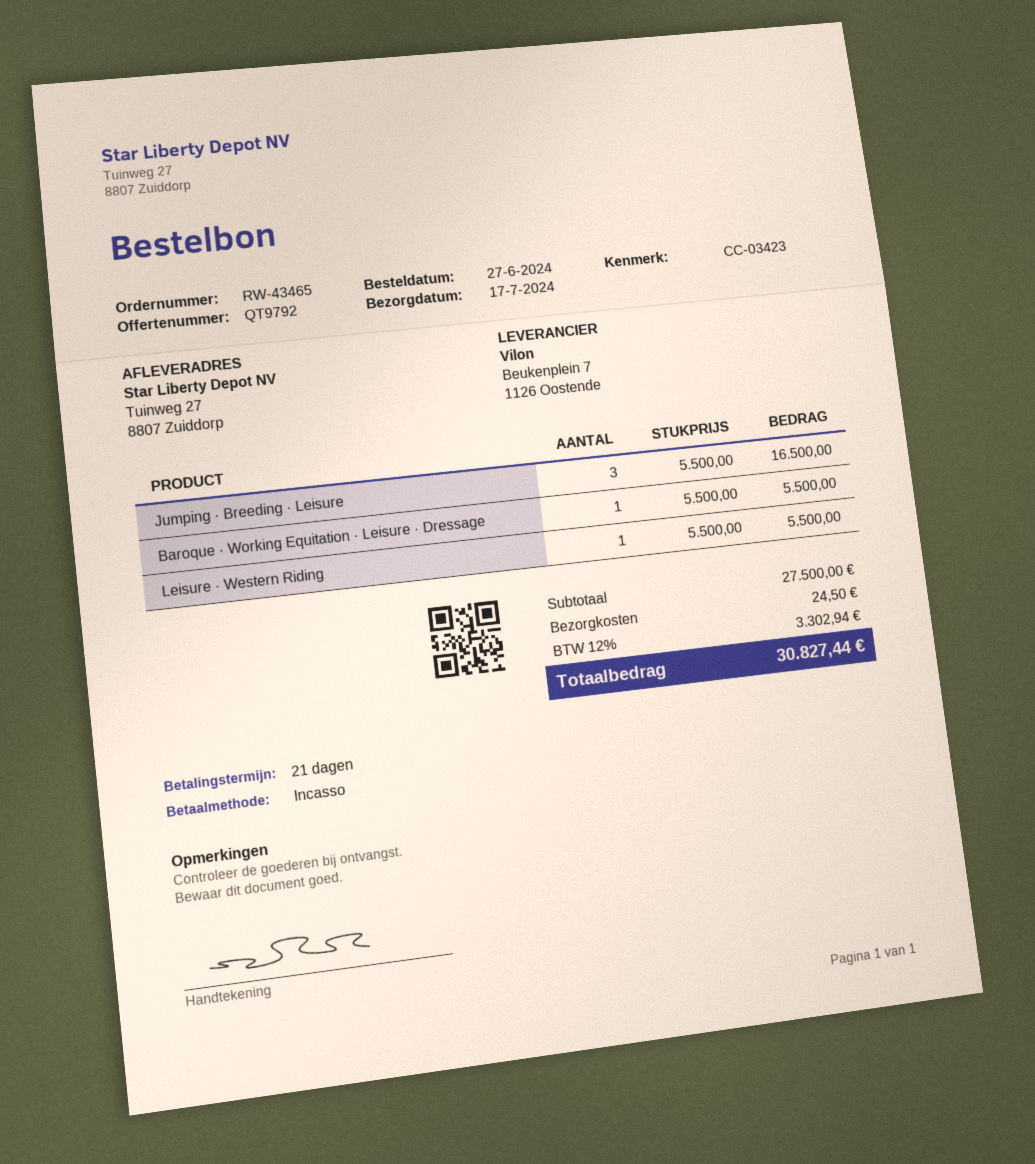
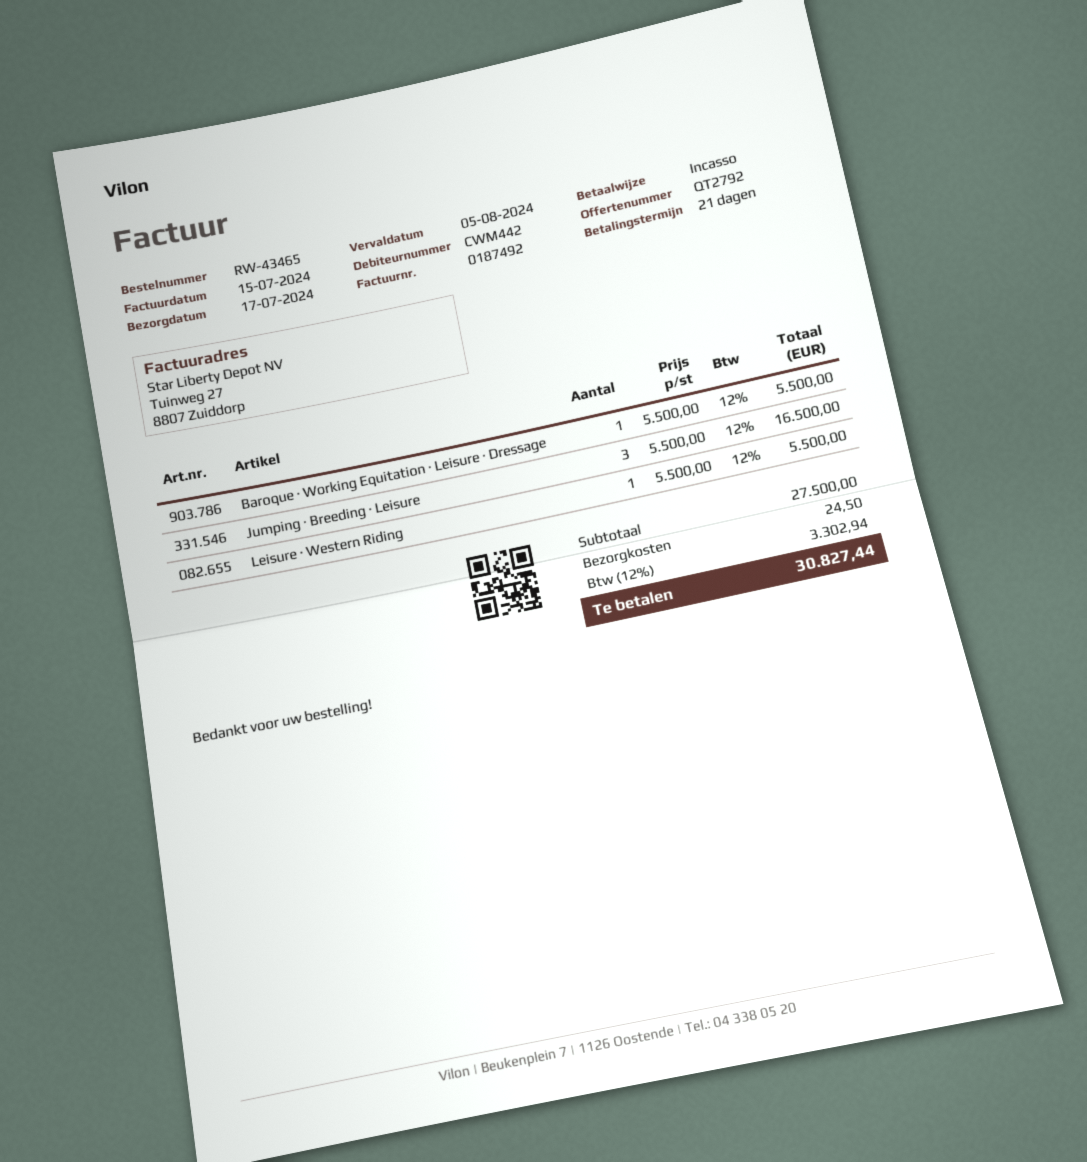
quote number: QT9792 -> QT2792

